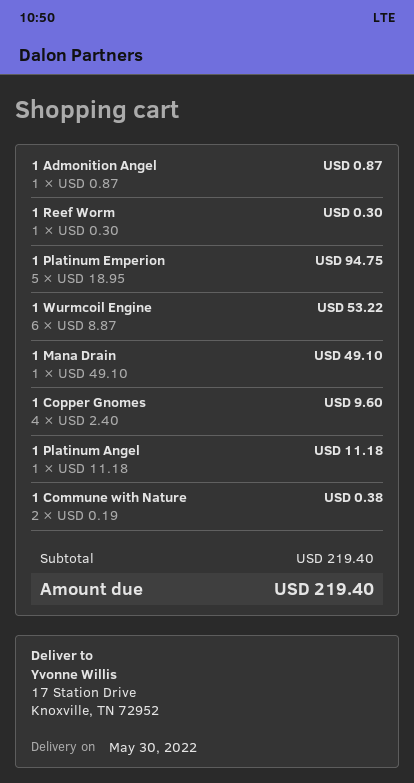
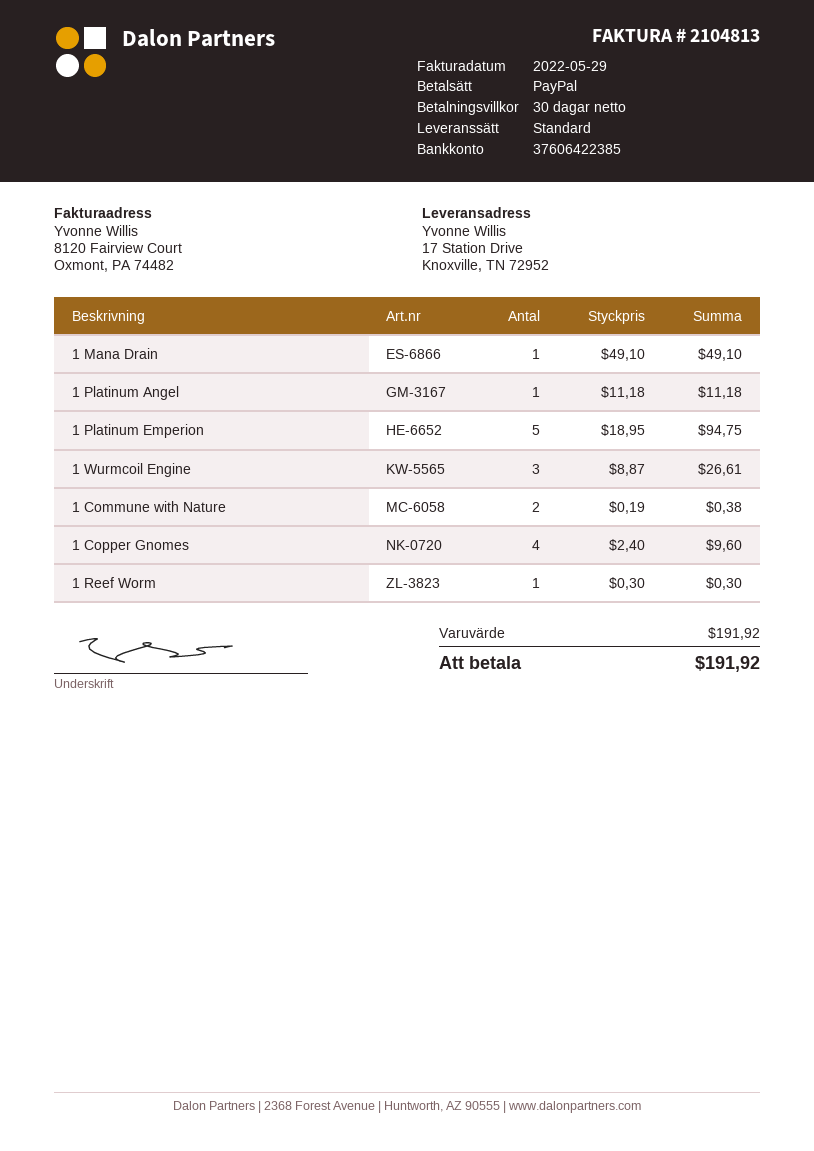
1 Admonition Angel: 1 x 0.87 = 0.87 -> none
1 Wurmcoil Engine: 6 x 8.87 = 53.22 -> 3 x 8.87 = 26.61
subtotal: 219.40 -> 191.92
total: 219.40 -> 191.92

